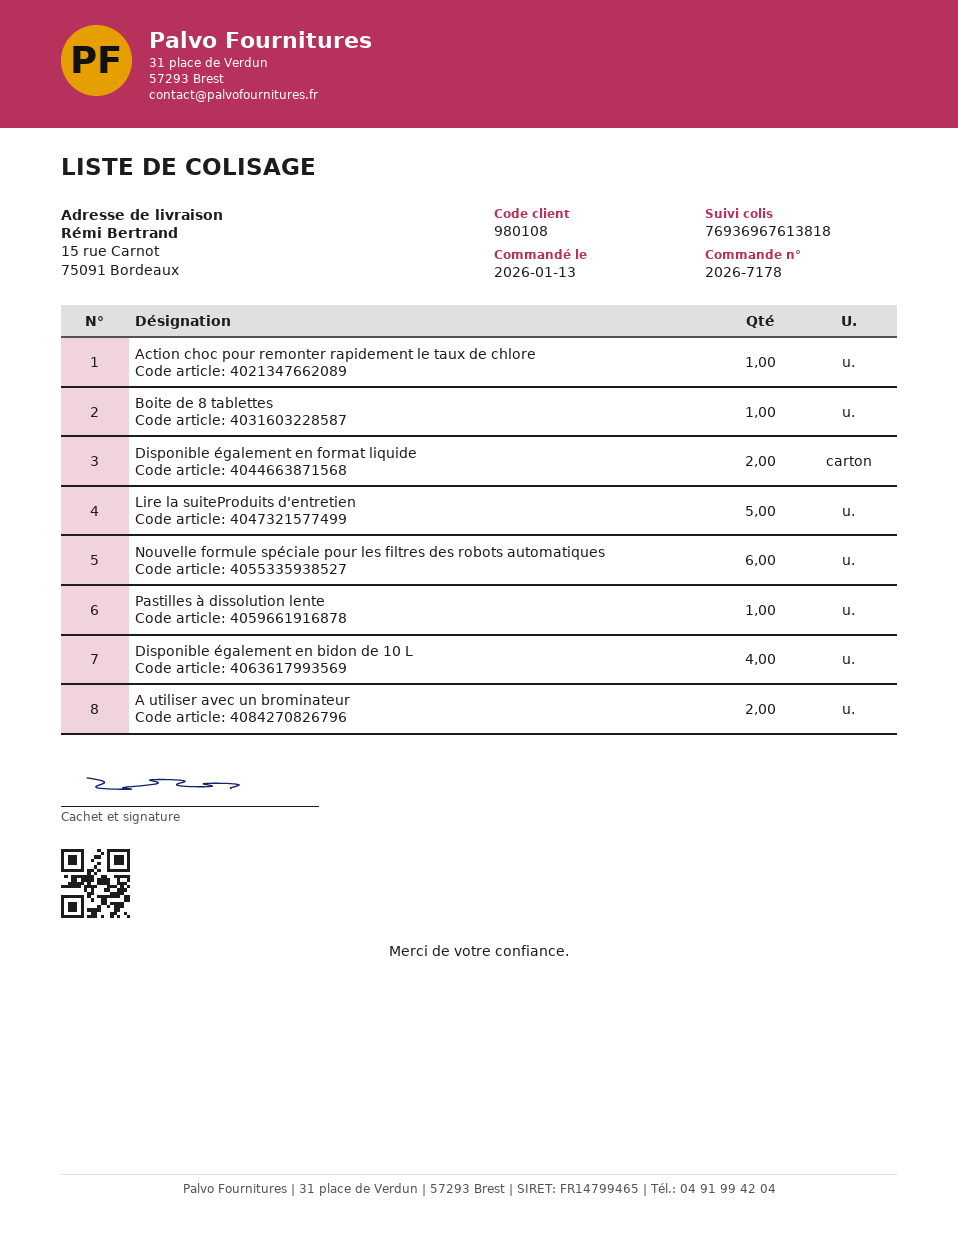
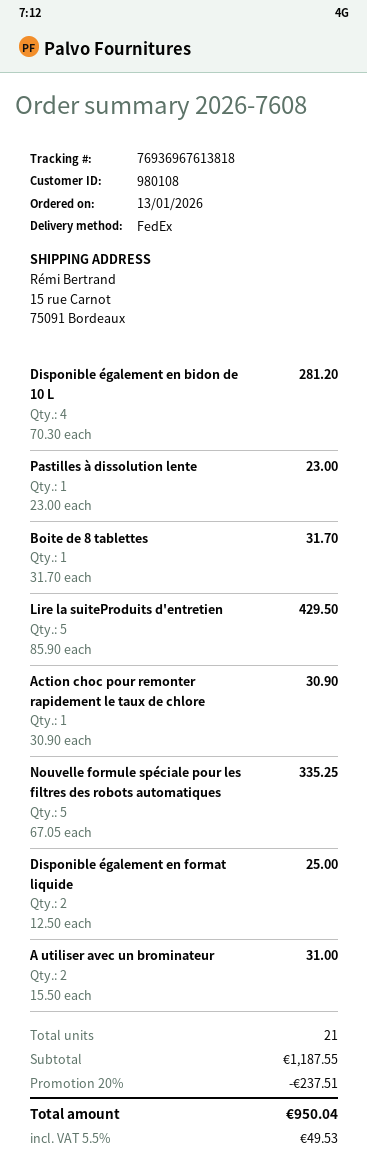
order number: 2026-7178 -> 2026-7608
Nouvelle formule spéciale pour les filtres des robots automatiques: 6 -> 5

